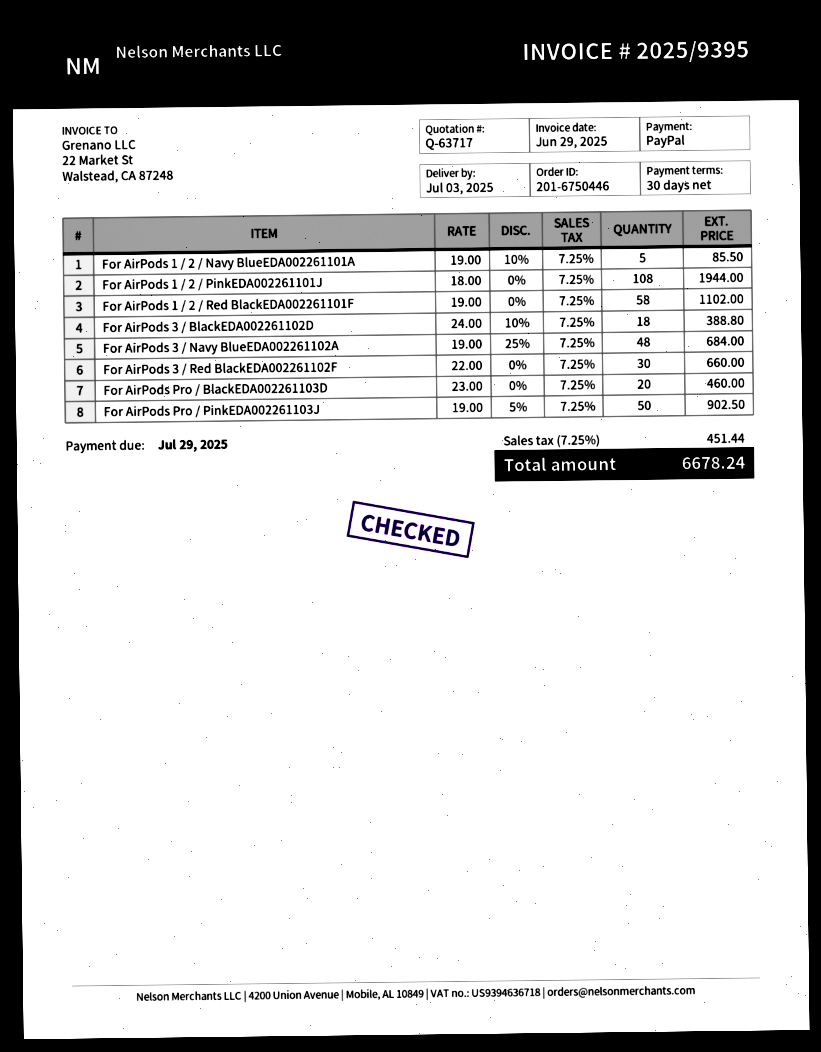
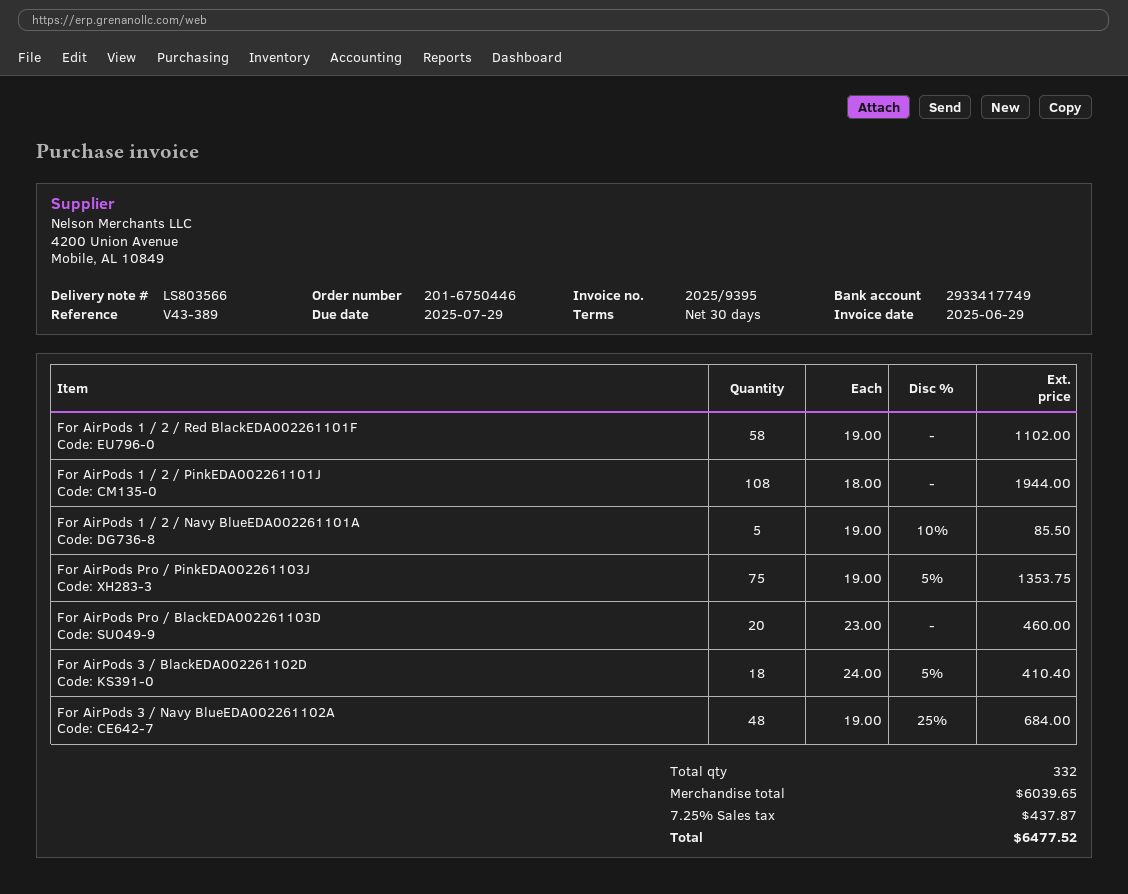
For AirPods 3 / BlackEDA002261102D: 18 x 24.00 - 10% = 388.80 -> 18 x 24.00 - 5% = 410.40
For AirPods 3 / Red BlackEDA002261102F: 30 x 22.00 = 660.00 -> none
For AirPods Pro / PinkEDA002261103J: 50 x 19.00 - 5% = 902.50 -> 75 x 19.00 - 5% = 1353.75
tax: 7.25% = 451.44 -> 7.25% = 437.87
total: 6678.24 -> 6477.52

